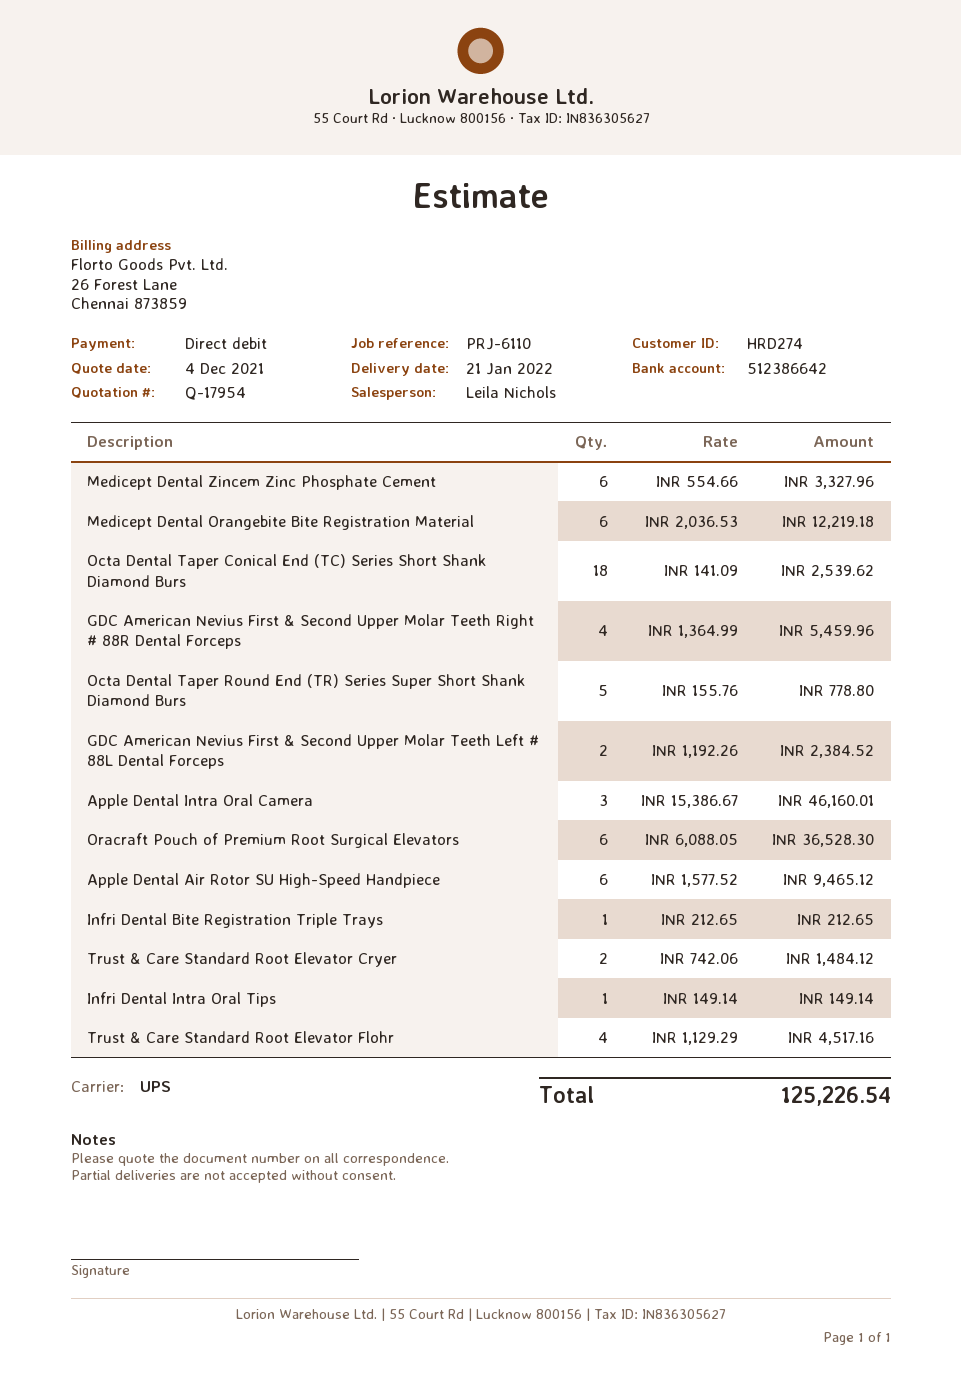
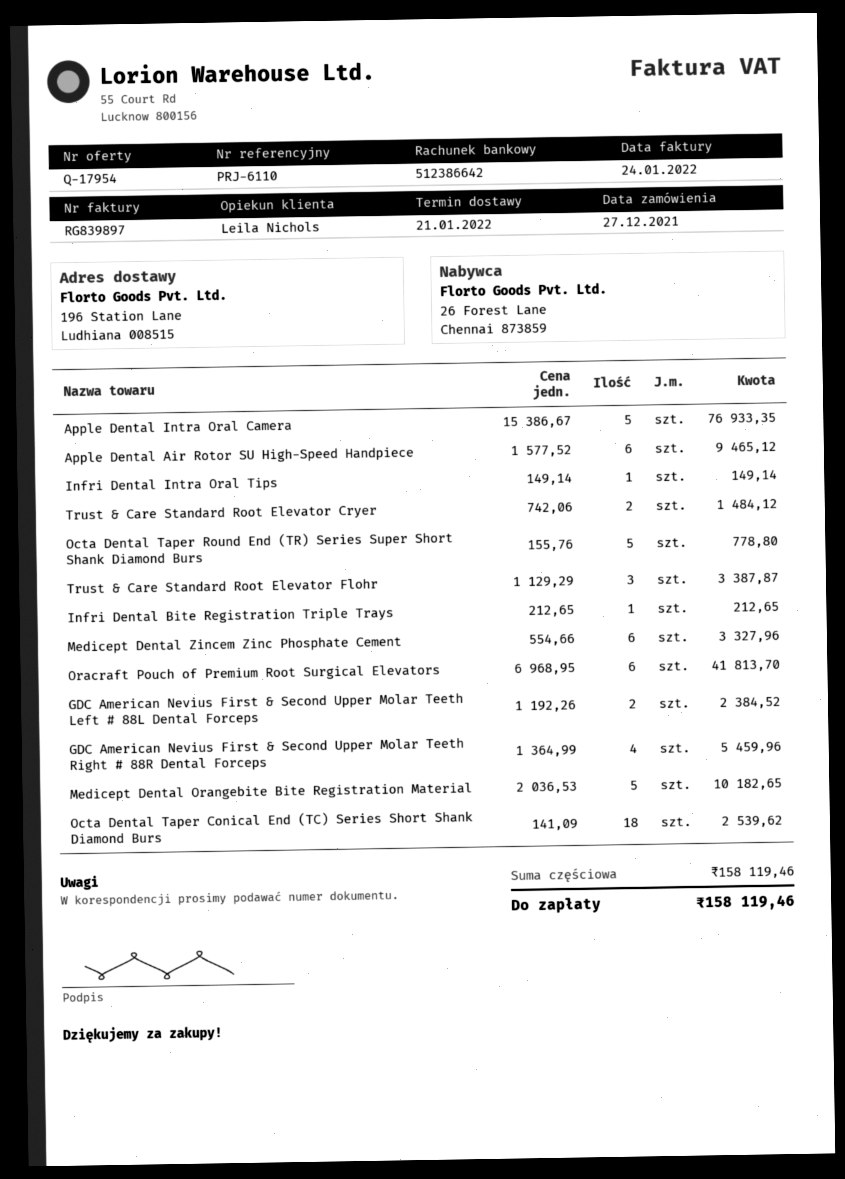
Medicept Dental Orangebite Bite Registration Material: 6 x 2036.53 = 12219.18 -> 5 x 2036.53 = 10182.65
Apple Dental Intra Oral Camera: 3 x 15386.67 = 46160.01 -> 5 x 15386.67 = 76933.35
Oracraft Pouch of Premium Root Surgical Elevators: 6 x 6088.05 = 36528.30 -> 6 x 6968.95 = 41813.70
Trust & Care Standard Root Elevator Flohr: 4 x 1129.29 = 4517.16 -> 3 x 1129.29 = 3387.87
total: 125226.54 -> 158119.46

